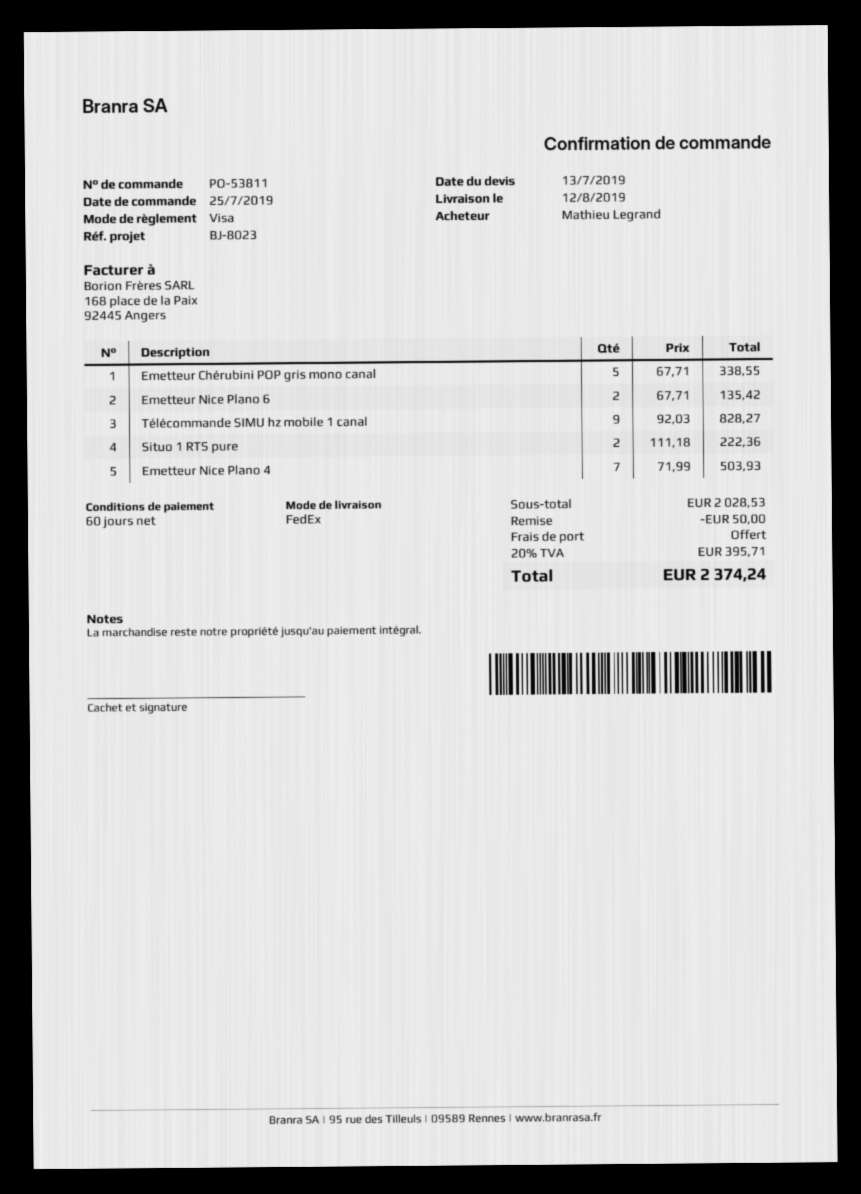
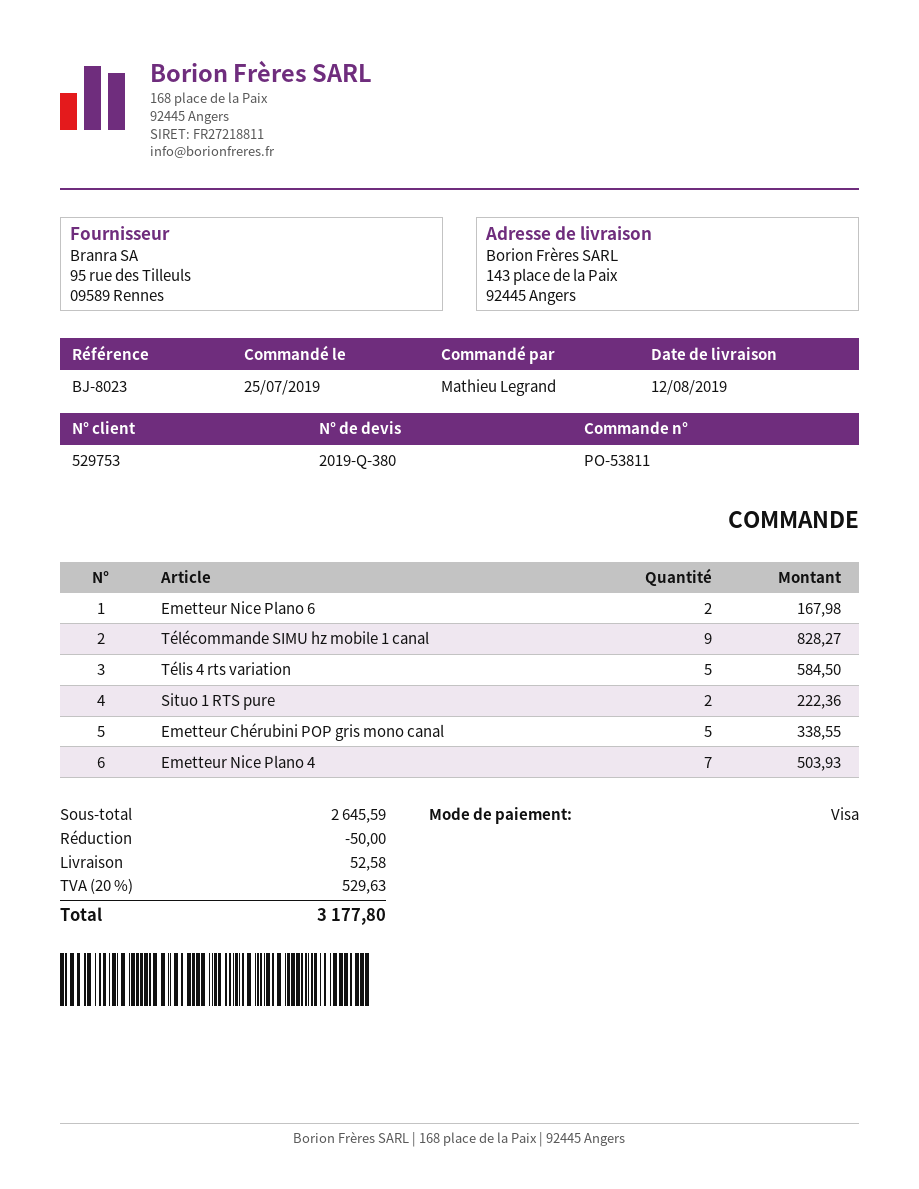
Emetteur Nice Plano 6: 2 for 135.42 -> 2 for 167.98
Télis 4 rts variation: none -> 5 for 584.50
subtotal: 2028.53 -> 2645.59
shipping: 0.00 -> 52.58
tax: 20% = 395.71 -> 20% = 529.63
total: 2374.24 -> 3177.80

